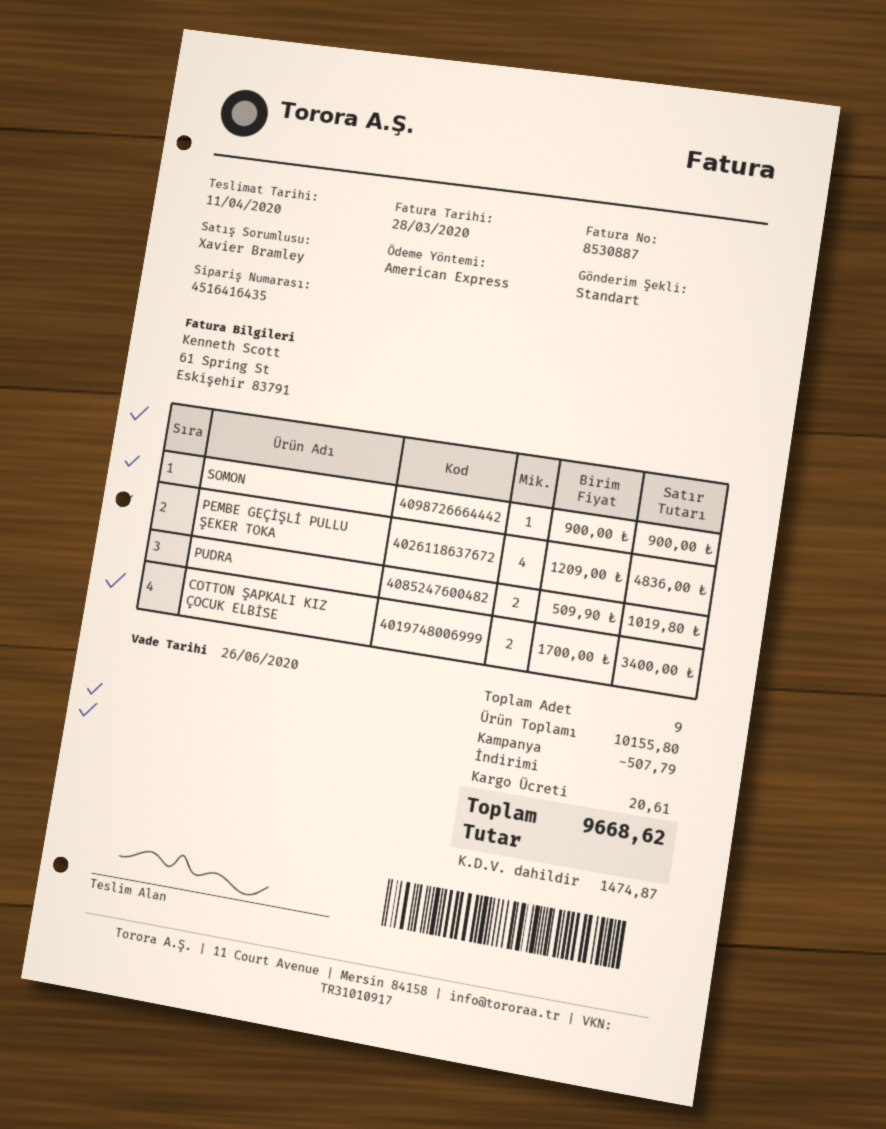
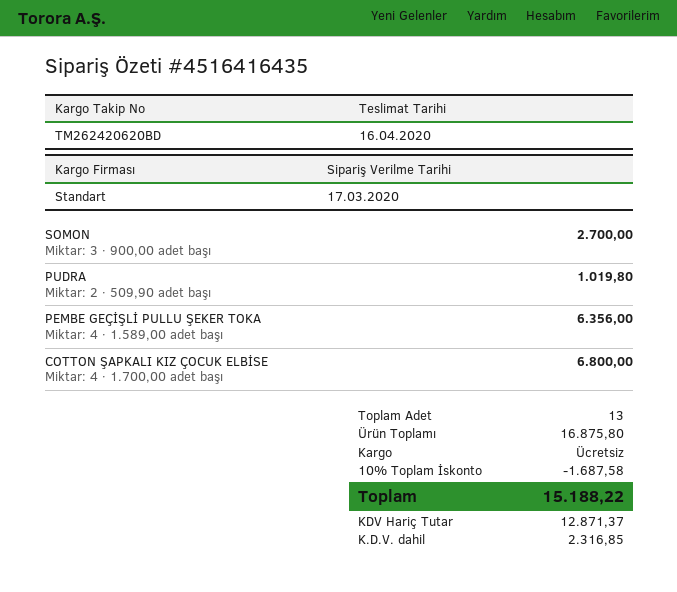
delivery date: 2020-04-11 -> 2020-04-16
SOMON: 1 x 900.00 = 900.00 -> 3 x 900.00 = 2700.00
PEMBE GEÇİŞLİ PULLU ŞEKER TOKA: 4 x 1209.00 = 4836.00 -> 4 x 1589.00 = 6356.00
COTTON ŞAPKALI KIZ ÇOCUK ELBİSE: 2 x 1700.00 = 3400.00 -> 4 x 1700.00 = 6800.00
total quantity: 9 -> 13
subtotal: 10155.80 -> 16875.80
discount: 507.79 -> 1687.58
shipping: 20.61 -> 0.00
tax: 1474.87 -> 2316.85
total: 9668.62 -> 15188.22

